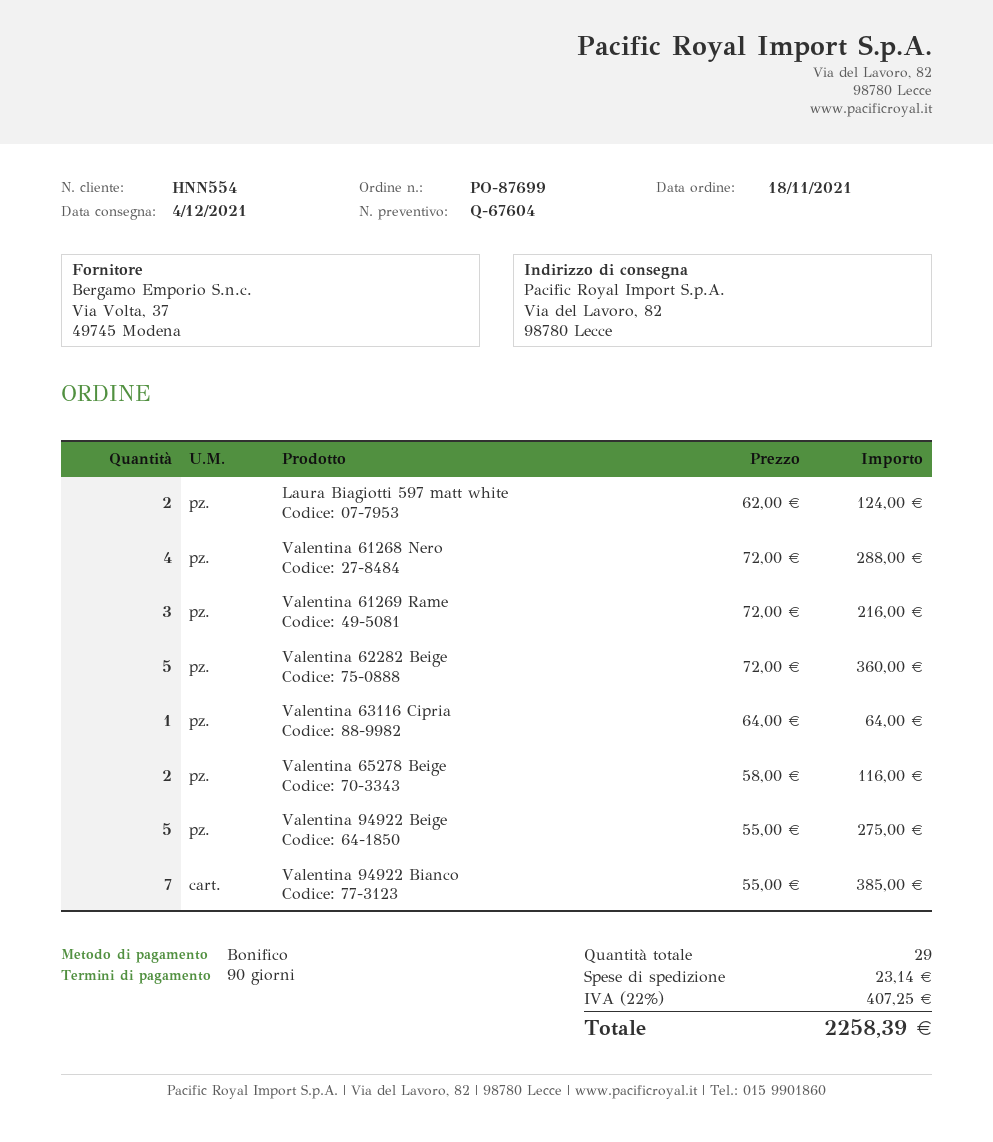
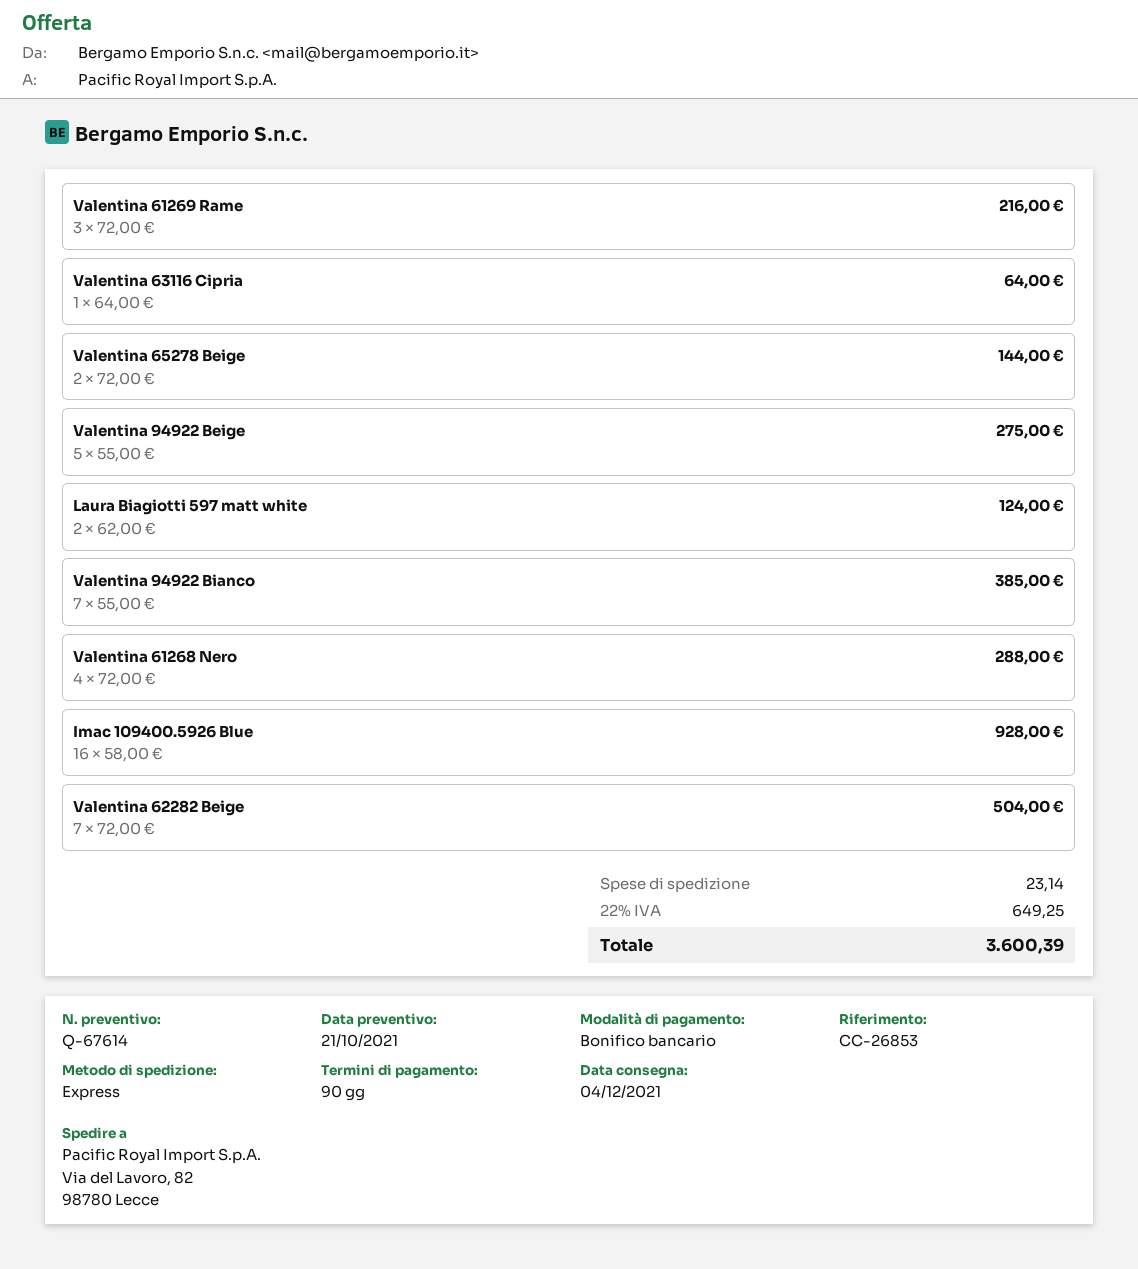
quote number: Q-67604 -> Q-67614
Valentina 62282 Beige: 5 x 72.00 = 360.00 -> 7 x 72.00 = 504.00
Valentina 65278 Beige: 2 x 58.00 = 116.00 -> 2 x 72.00 = 144.00
Imac 109400.5926 Blue: none -> 16 x 58.00 = 928.00
tax: 22% = 407.25 -> 22% = 649.25
total: 2258.39 -> 3600.39

